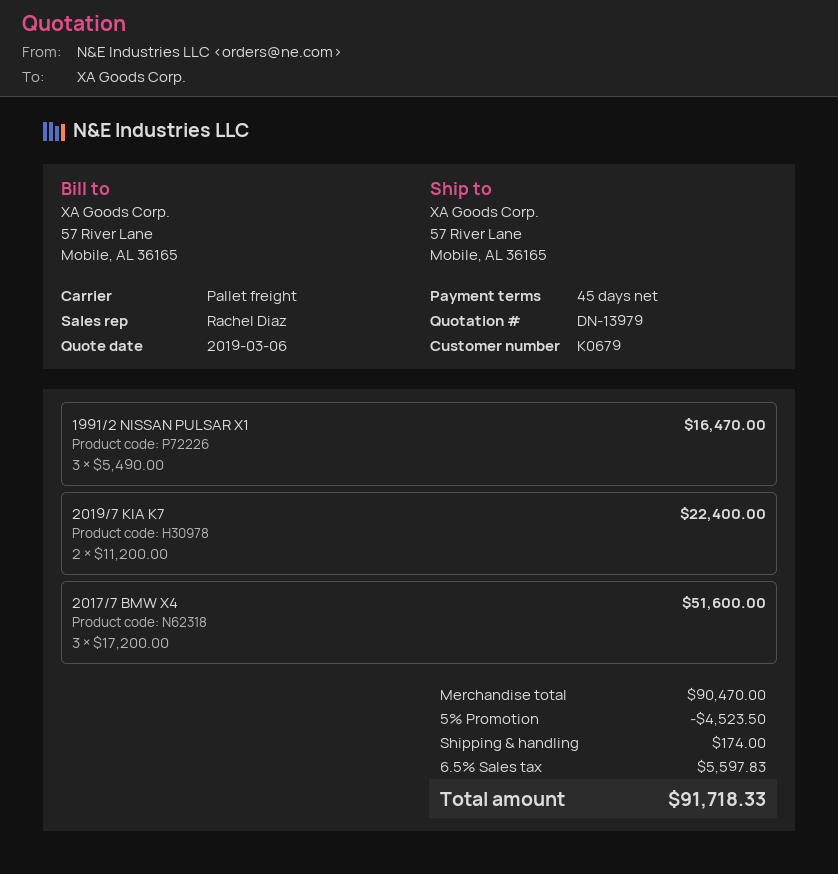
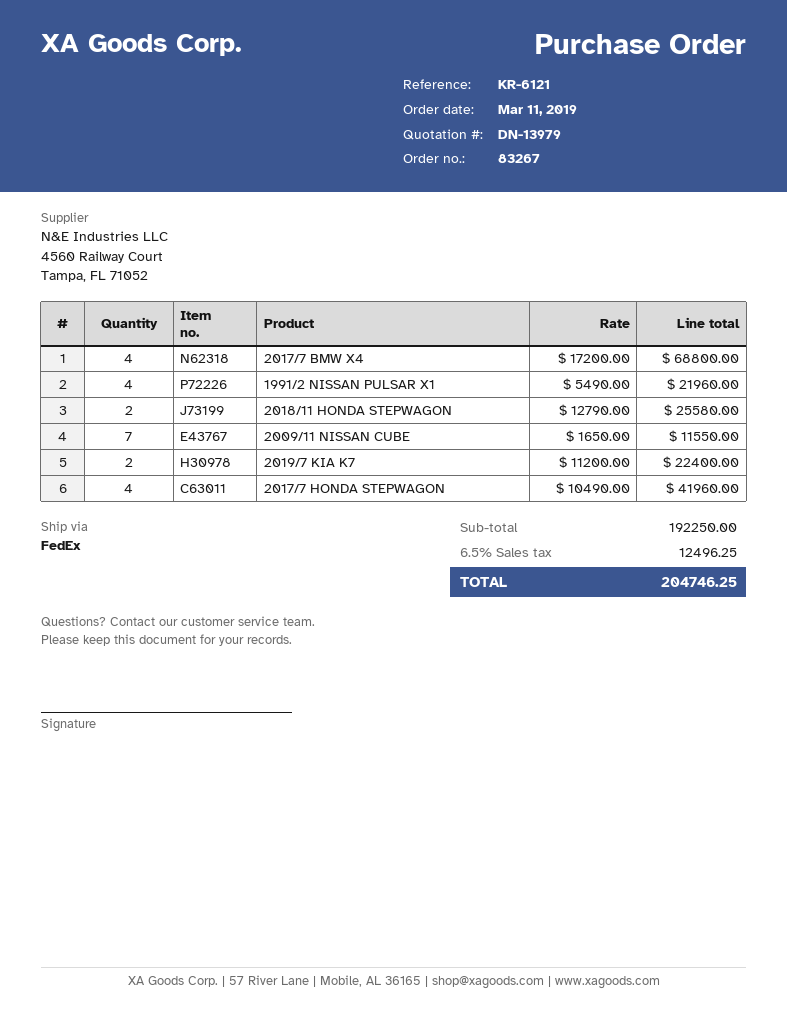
shipping method: pallet freight -> FedEx
1991/2 NISSAN PULSAR X1: 3 x 5490.00 = 16470.00 -> 4 x 5490.00 = 21960.00
2017/7 BMW X4: 3 x 17200.00 = 51600.00 -> 4 x 17200.00 = 68800.00
2018/11 HONDA STEPWAGON: none -> 2 x 12790.00 = 25580.00
2009/11 NISSAN CUBE: none -> 7 x 1650.00 = 11550.00
2017/7 HONDA STEPWAGON: none -> 4 x 10490.00 = 41960.00
subtotal: 90470.00 -> 192250.00
discount: 5% = 4523.50 -> none
shipping: 174.00 -> none
tax: 6.5% = 5597.83 -> 6.5% = 12496.25
total: 91718.33 -> 204746.25

